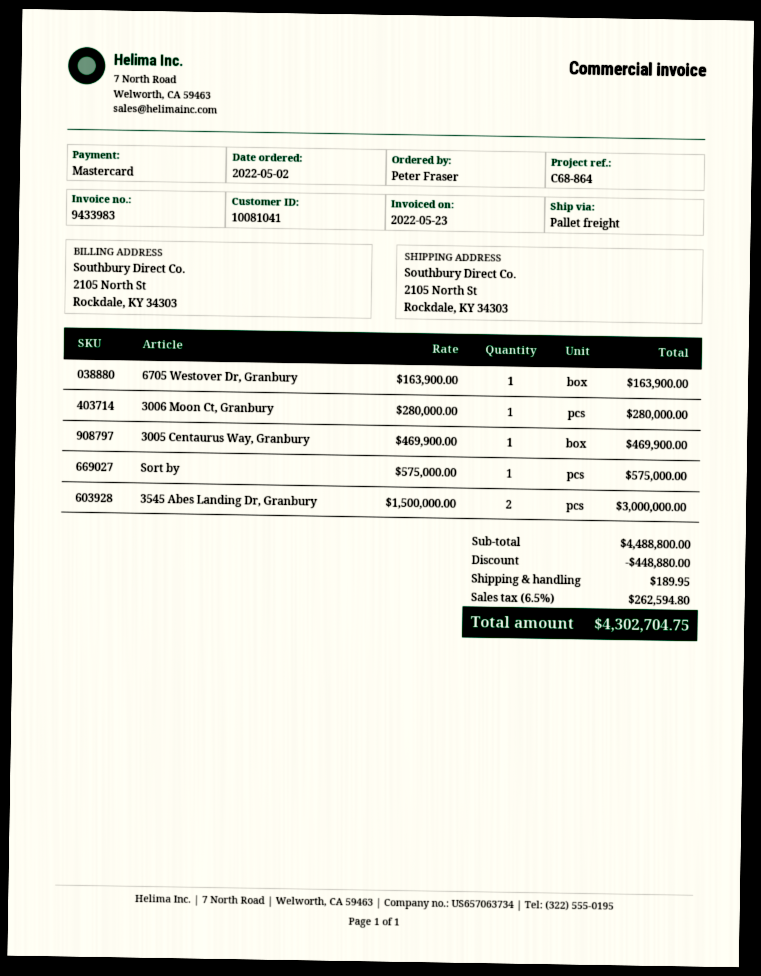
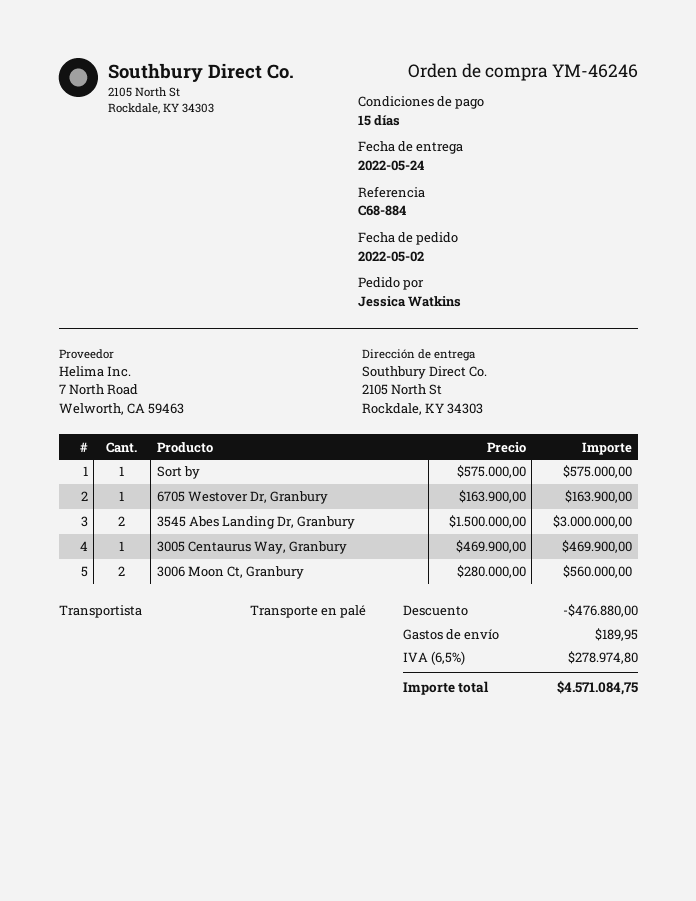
reference: C68-864 -> C68-884
ordered by: Peter Fraser -> Jessica Watkins
3006 Moon Ct, Granbury: 1 x 280000.00 = 280000.00 -> 2 x 280000.00 = 560000.00
discount: 448880.00 -> 476880.00
tax: 6.5% = 262594.80 -> 6.5% = 278974.80
total: 4302704.75 -> 4571084.75

